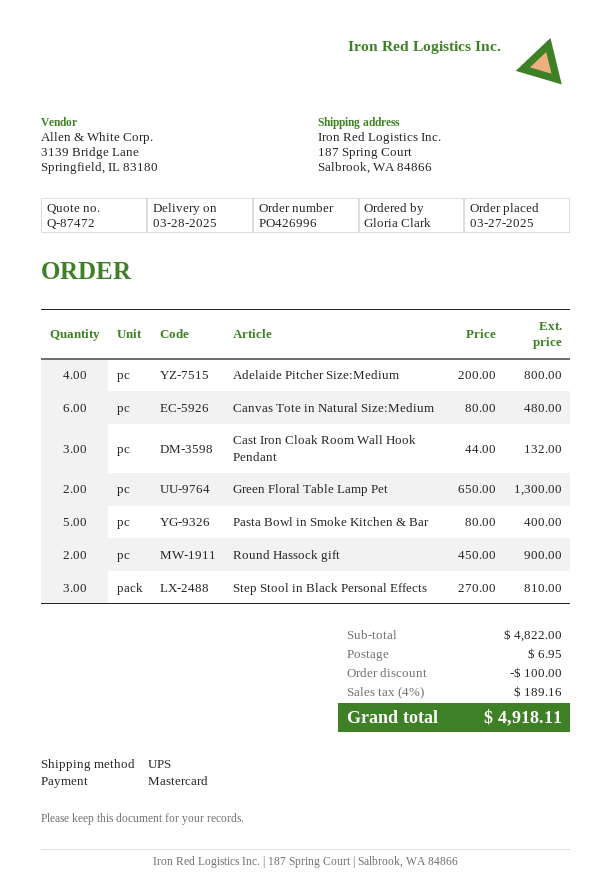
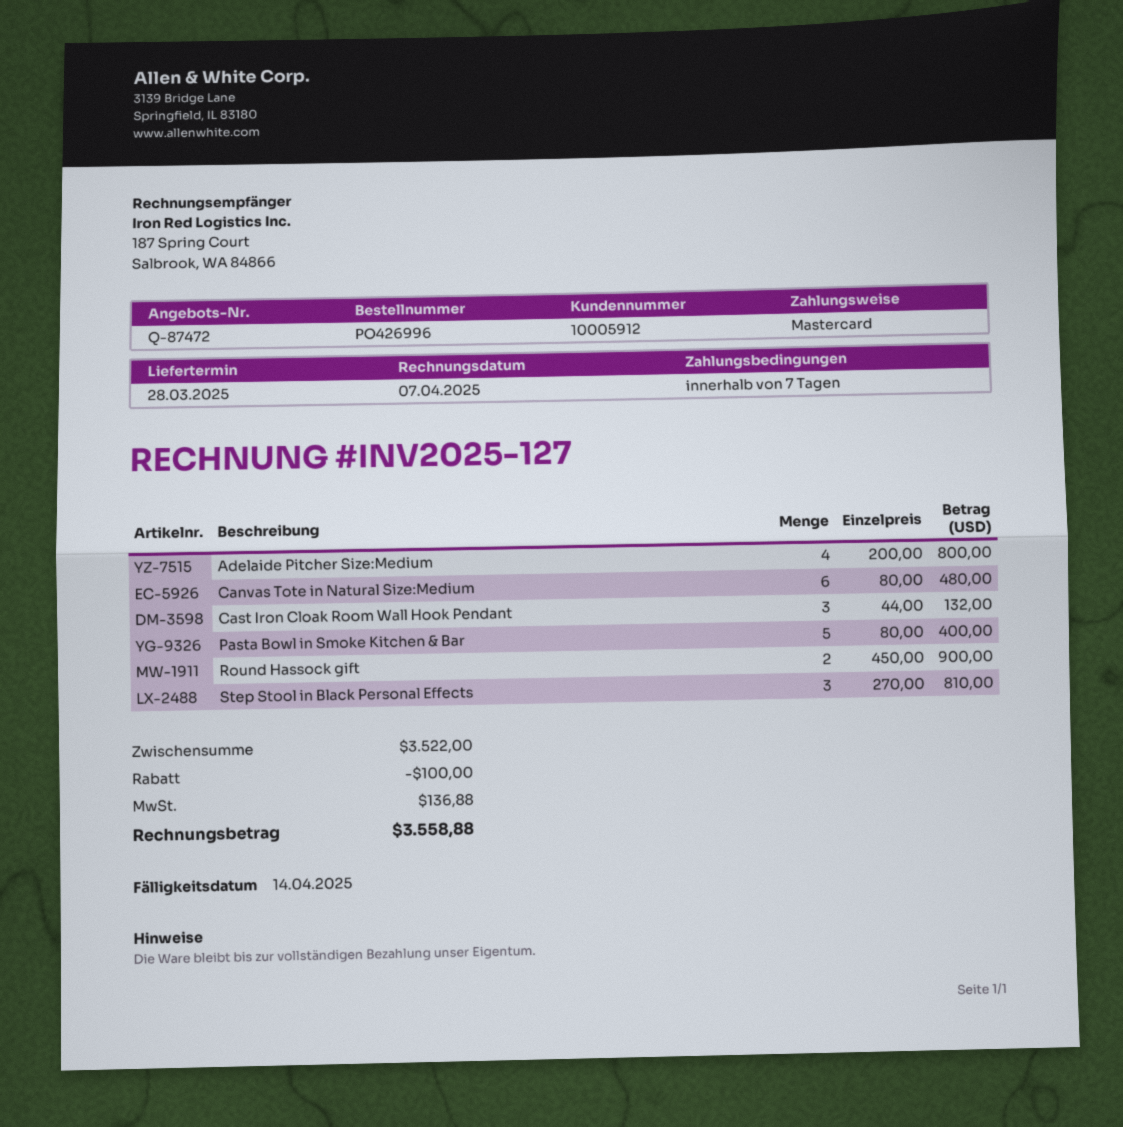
Green Floral Table Lamp Pet: 2 x 650.00 = 1300.00 -> none
subtotal: 4822.00 -> 3522.00
shipping: 6.95 -> none
tax: 189.16 -> 136.88
total: 4918.11 -> 3558.88

